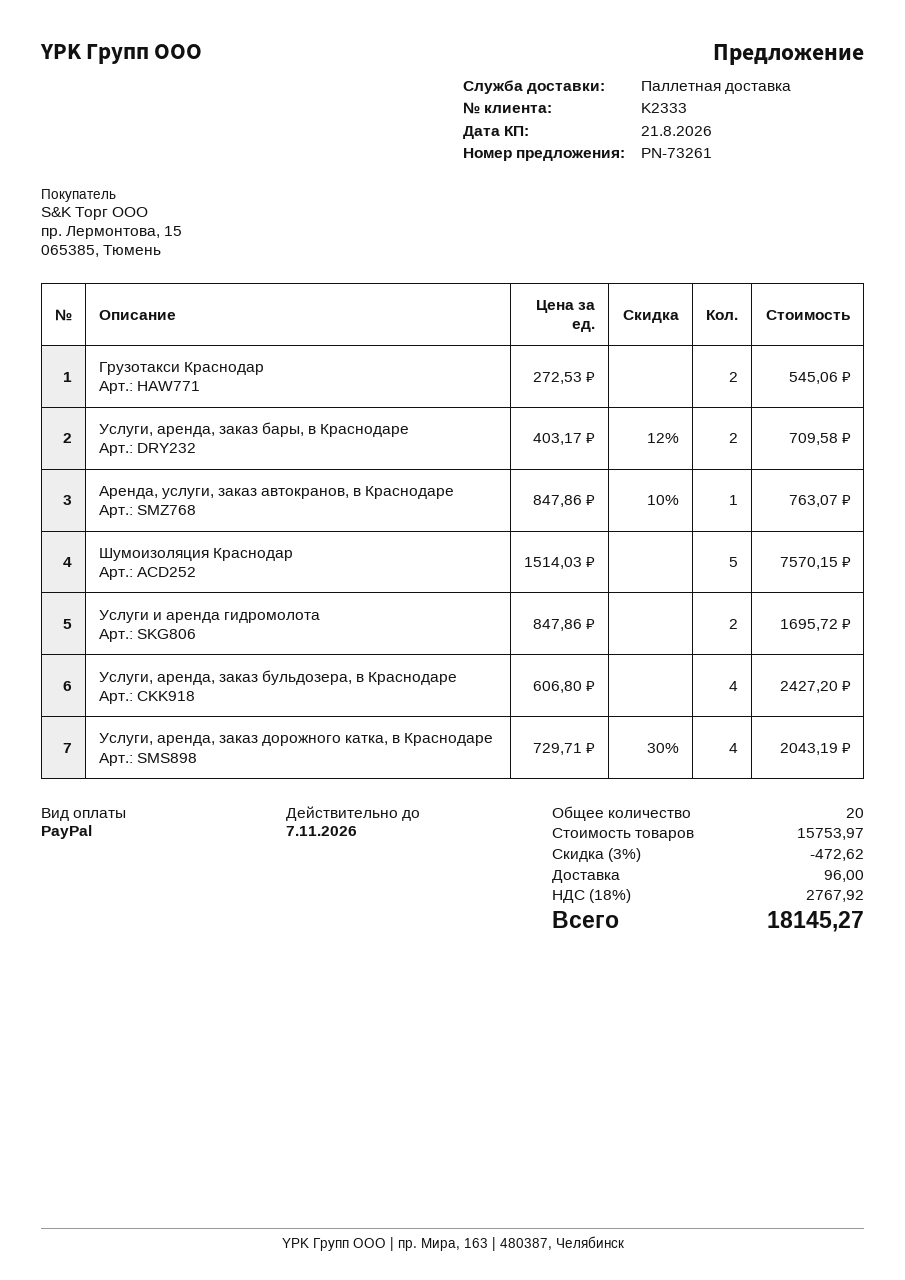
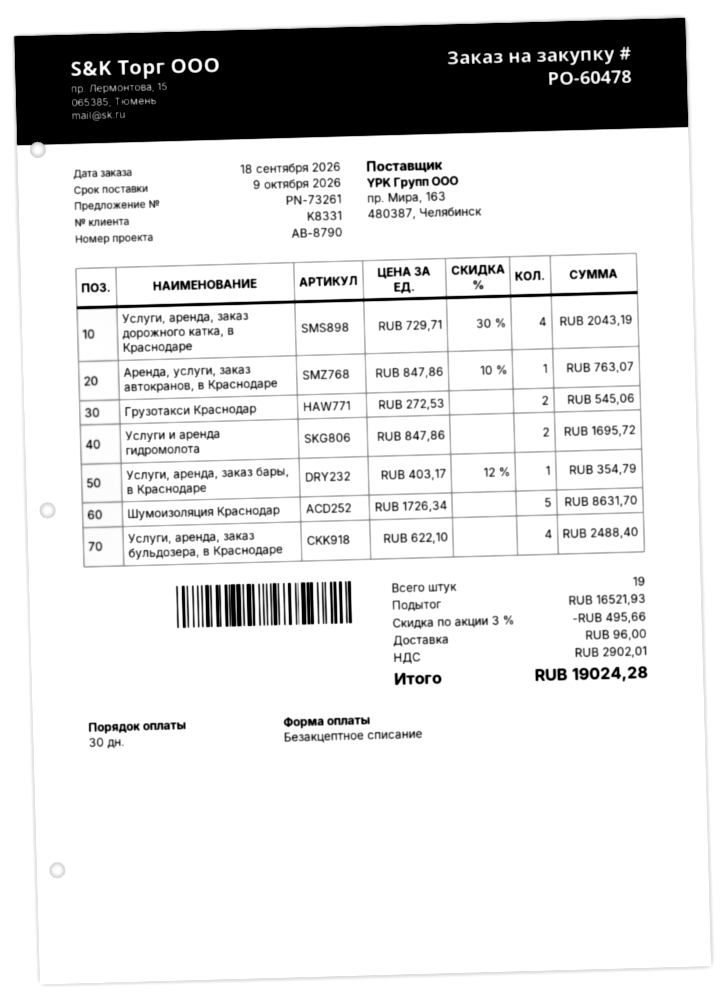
customer number: K2333 -> K8331
payment method: PayPal -> direct debit
Услуги, аренда, заказ бары, в Краснодаре: 2 x 403.17 - 12% = 709.58 -> 1 x 403.17 - 12% = 354.79
Шумоизоляция Краснодар: 5 x 1514.03 = 7570.15 -> 5 x 1726.34 = 8631.70
Услуги, аренда, заказ бульдозера, в Краснодаре: 4 x 606.80 = 2427.20 -> 4 x 622.10 = 2488.40
total quantity: 20 -> 19
subtotal: 15753.97 -> 16521.93
discount: 3% = 472.62 -> 3% = 495.66
tax: 2767.92 -> 2902.01
total: 18145.27 -> 19024.28

